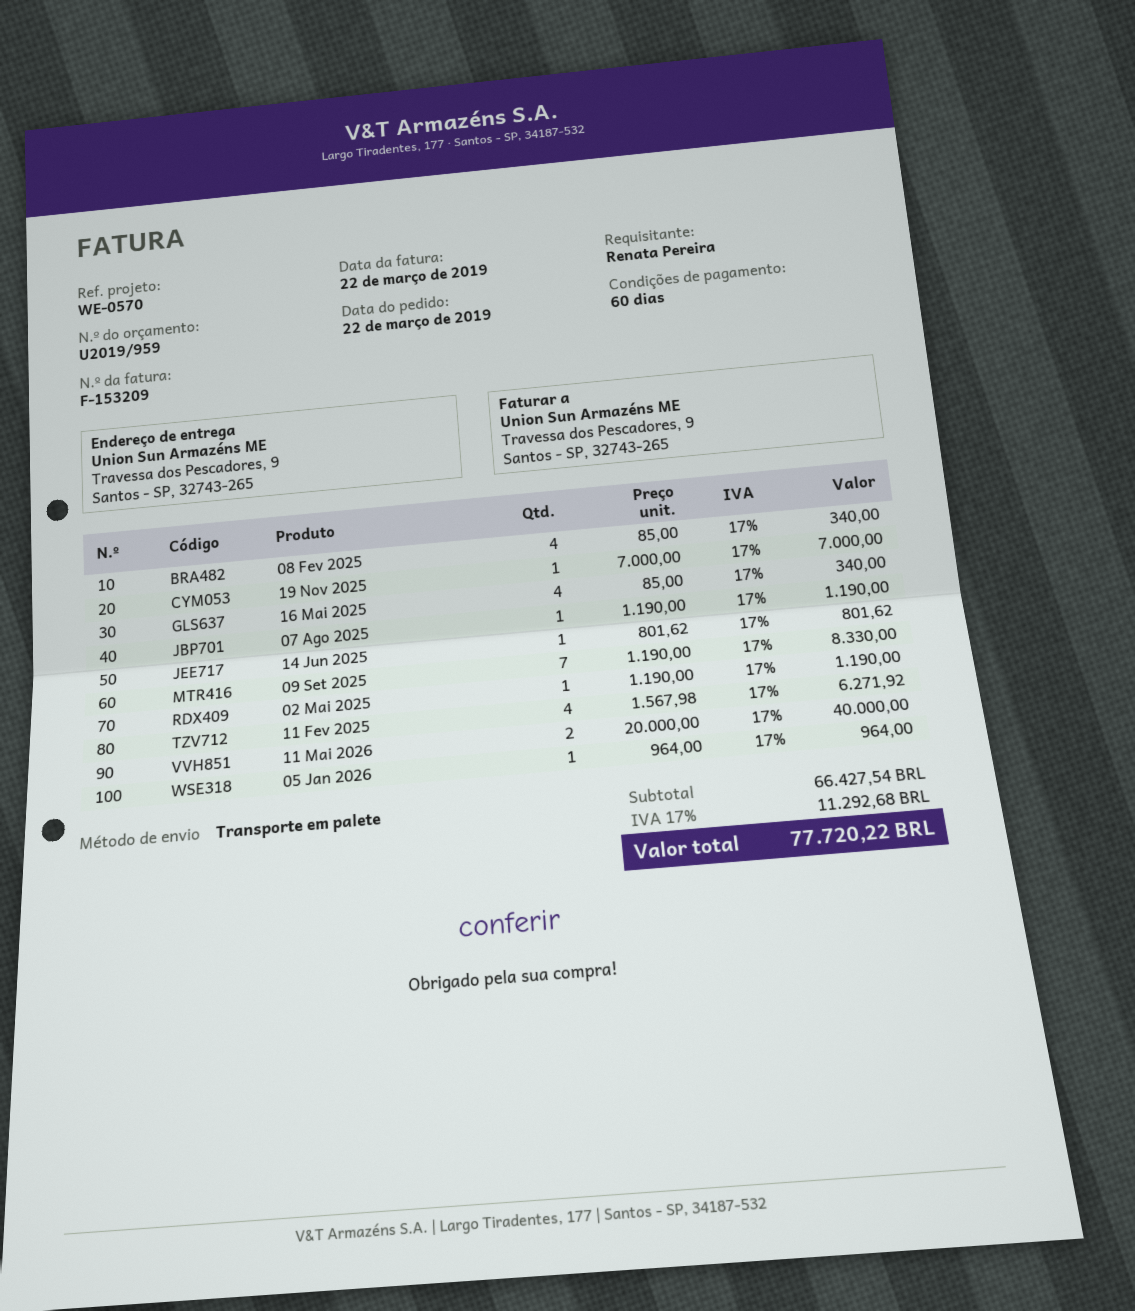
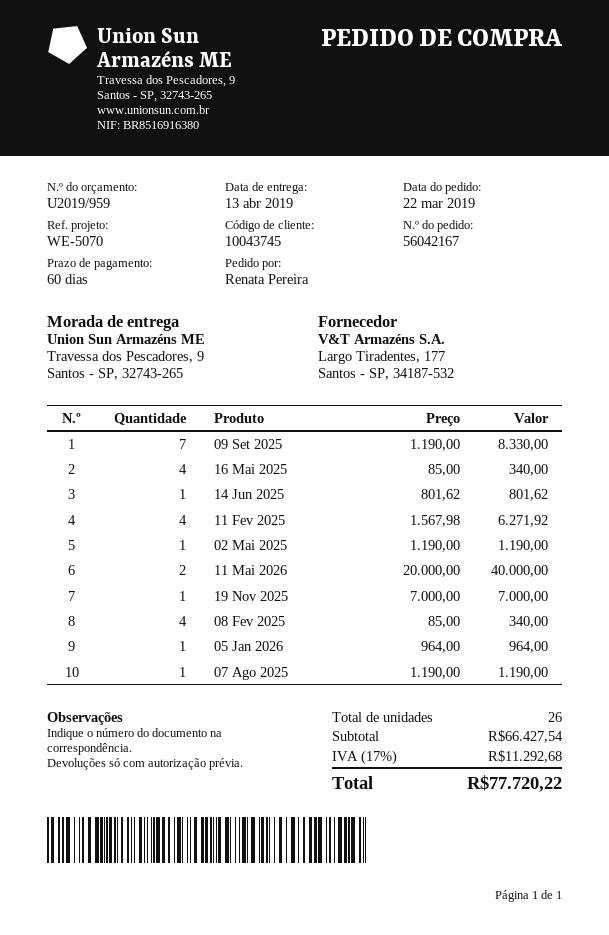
reference: WE-0570 -> WE-5070

